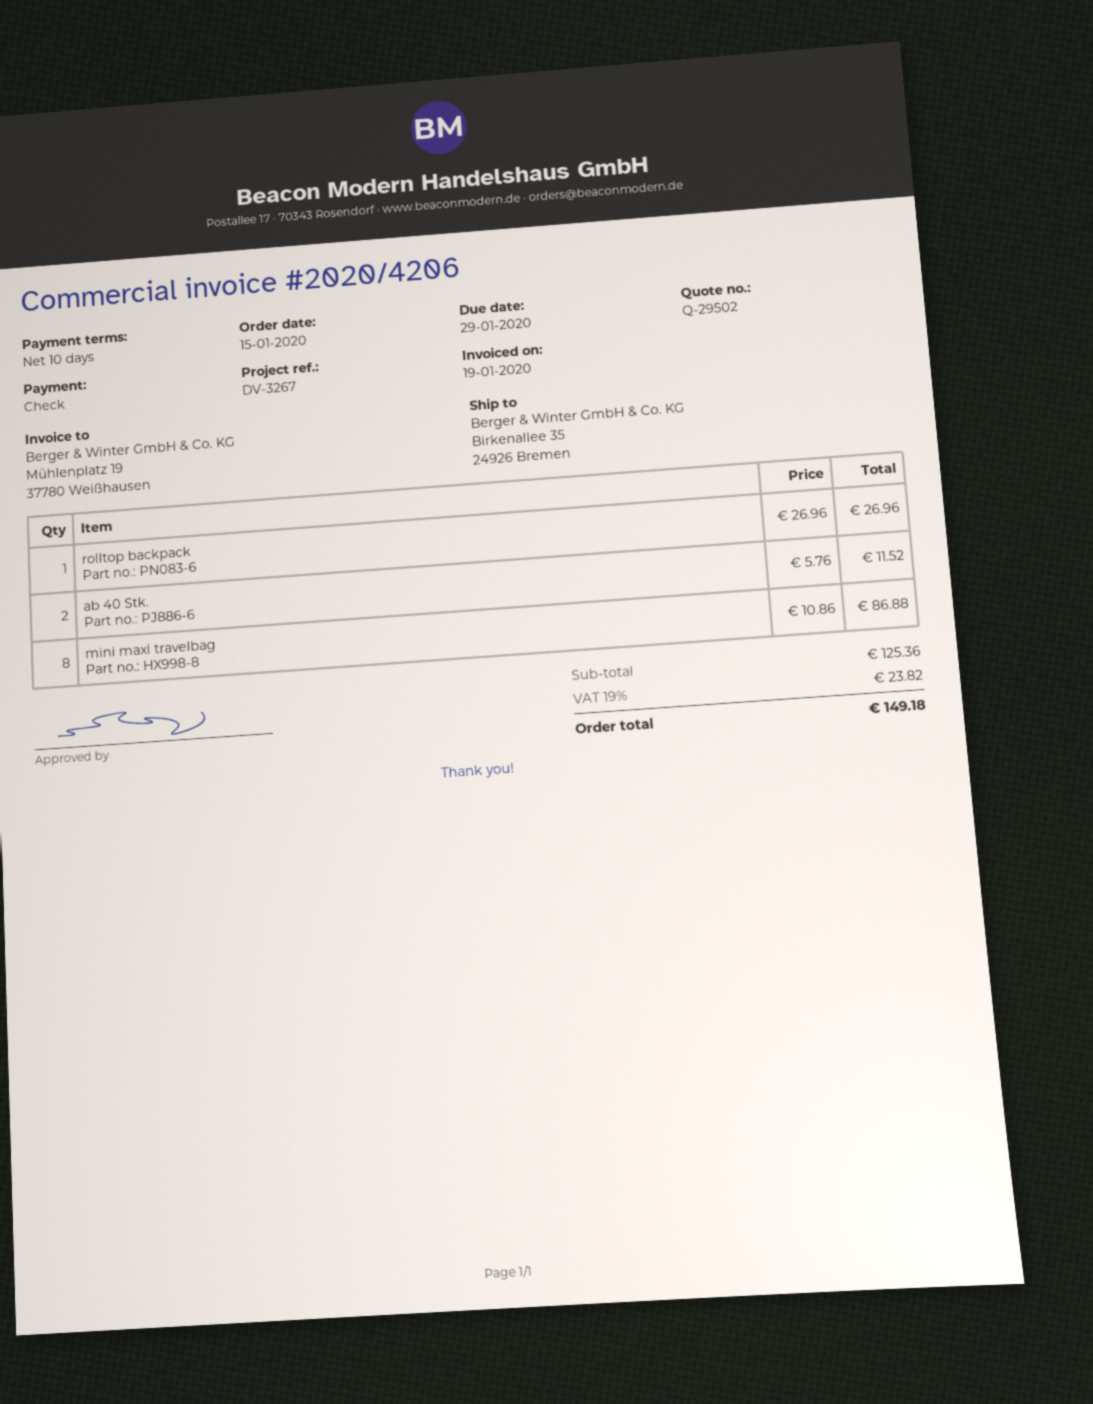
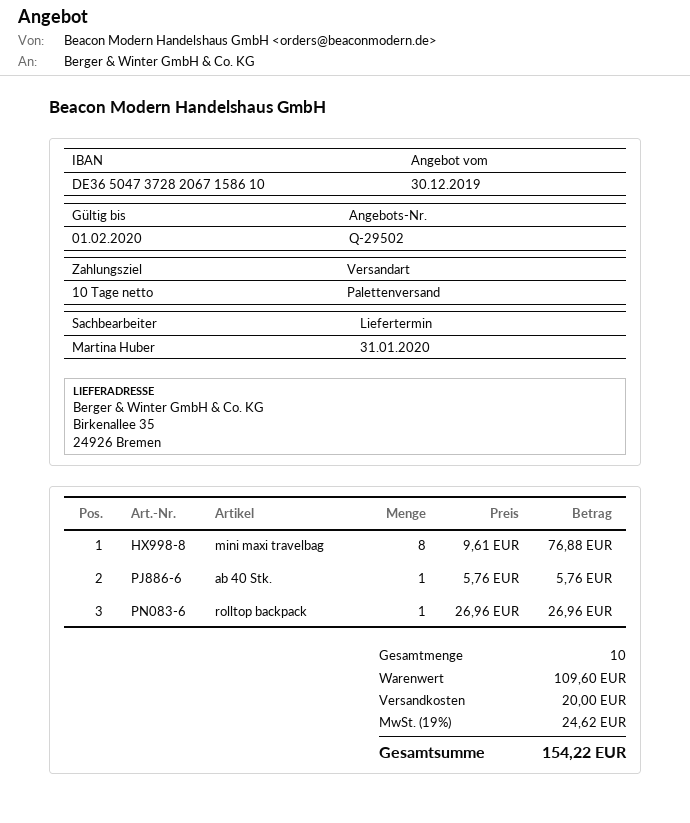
ab 40 Stk.: 2 x 5.76 = 11.52 -> 1 x 5.76 = 5.76
mini maxi travelbag: 8 x 10.86 = 86.88 -> 8 x 9.61 = 76.88
subtotal: 125.36 -> 109.60
shipping: none -> 20.00
tax: 19% = 23.82 -> 19% = 24.62
total: 149.18 -> 154.22

